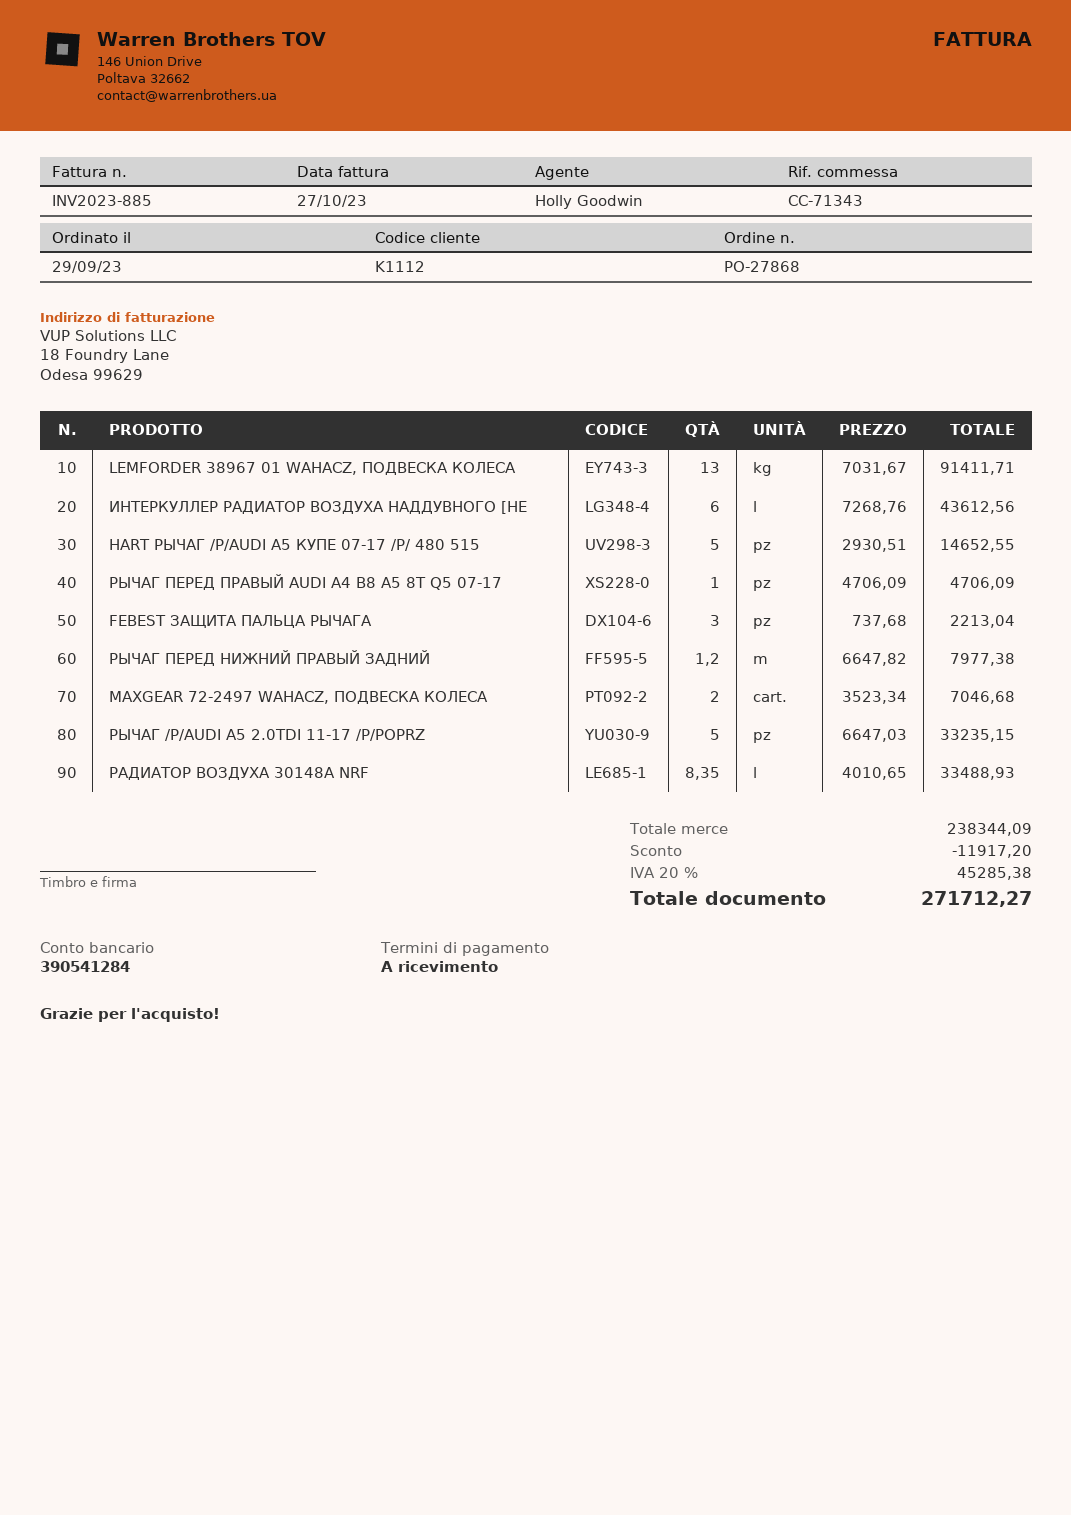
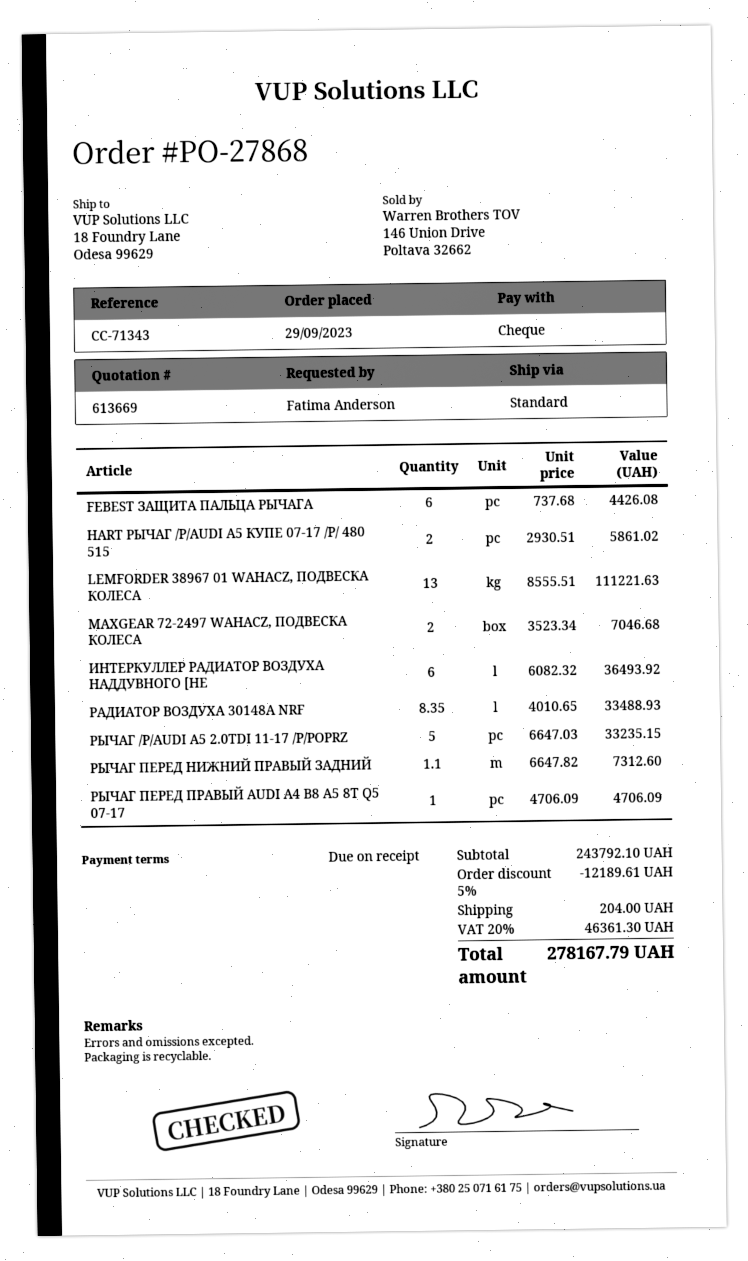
LEMFORDER 38967 01 WAHACZ, ПОДВЕСКА КОЛЕСА: 13 x 7031.67 = 91411.71 -> 13 x 8555.51 = 111221.63
ИНТЕРКУЛЛЕР РАДИАТОР ВОЗДУХА НАДДУВНОГО [HE: 6 x 7268.76 = 43612.56 -> 6 x 6082.32 = 36493.92
HART РЫЧАГ /P/AUDI A5 КУПЕ 07-17 /P/ 480 515: 5 x 2930.51 = 14652.55 -> 2 x 2930.51 = 5861.02
FEBEST ЗАЩИТА ПАЛЬЦА РЫЧАГА: 3 x 737.68 = 2213.04 -> 6 x 737.68 = 4426.08
РЫЧАГ ПЕРЕД НИЖНИЙ ПРАВЫЙ ЗАДНИЙ: 1.2 x 6647.82 = 7977.38 -> 1.1 x 6647.82 = 7312.60
subtotal: 238344.09 -> 243792.10
discount: 11917.20 -> 12189.61
shipping: none -> 204.00
tax: 20% = 45285.38 -> 20% = 46361.30
total: 271712.27 -> 278167.79

